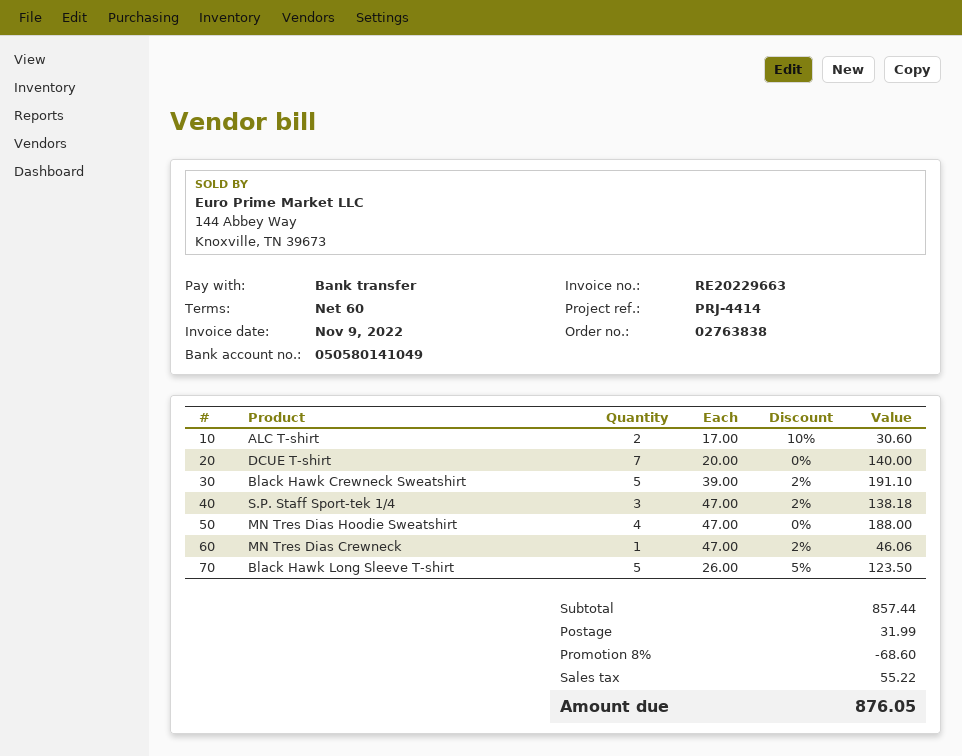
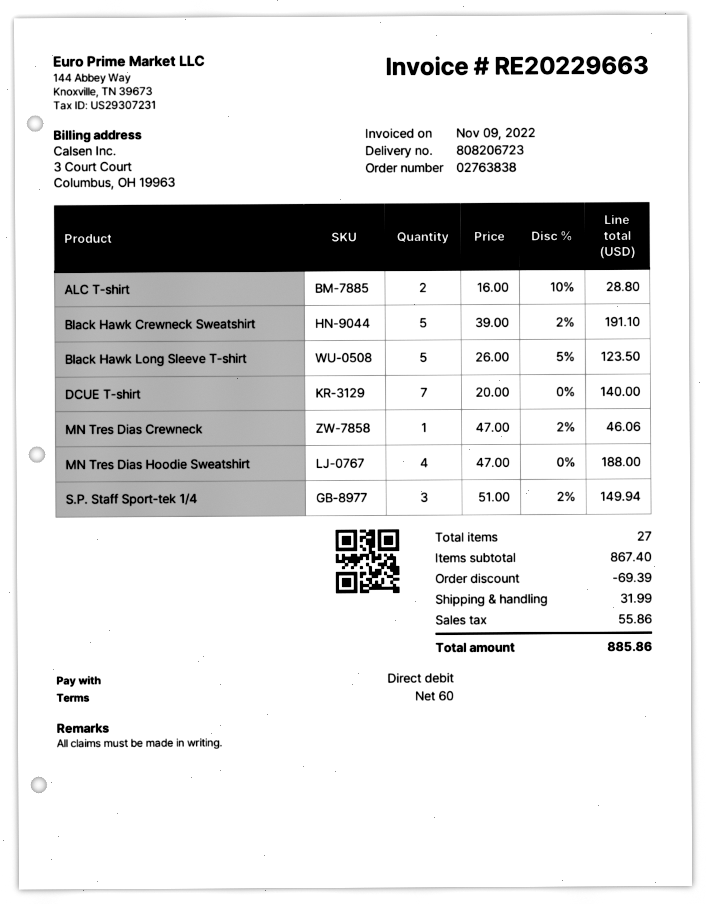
payment method: bank transfer -> direct debit
ALC T-shirt: 2 x 17.00 - 10% = 30.60 -> 2 x 16.00 - 10% = 28.80
S.P. Staff Sport-tek 1/4: 3 x 47.00 - 2% = 138.18 -> 3 x 51.00 - 2% = 149.94
subtotal: 857.44 -> 867.40
discount: 68.60 -> 69.39
tax: 55.22 -> 55.86
total: 876.05 -> 885.86

